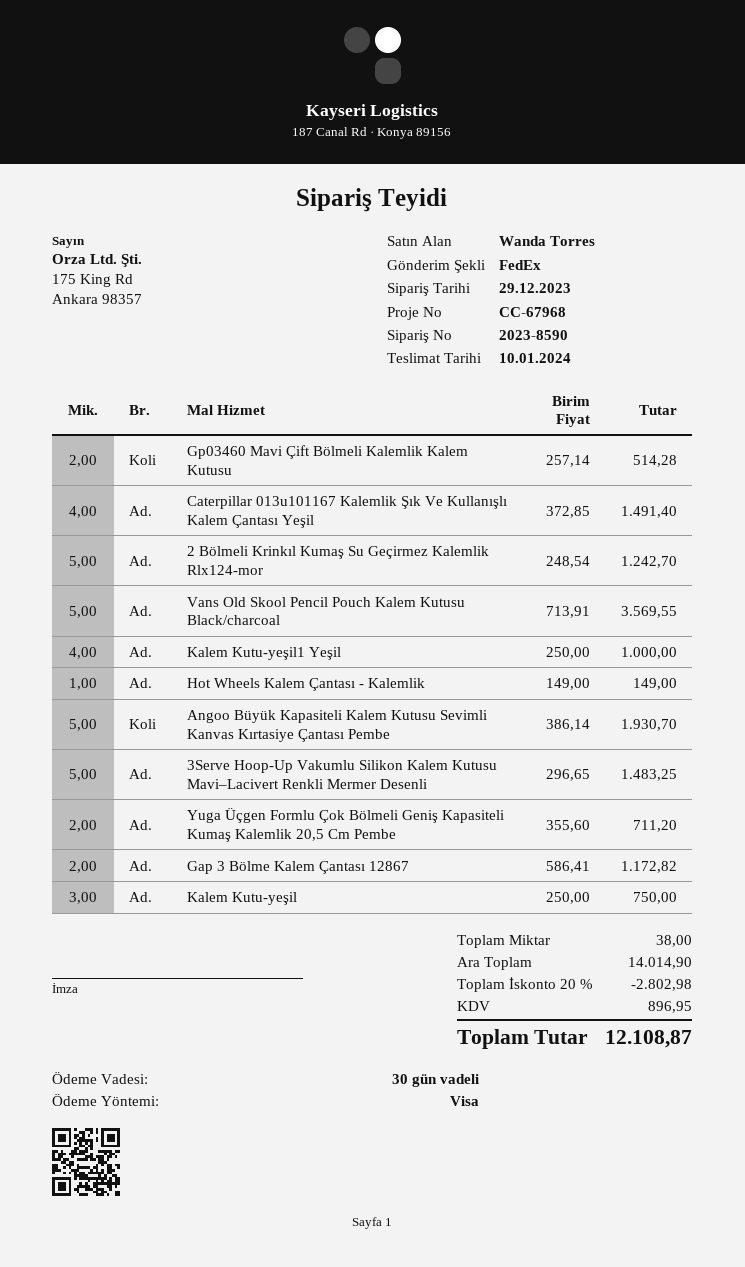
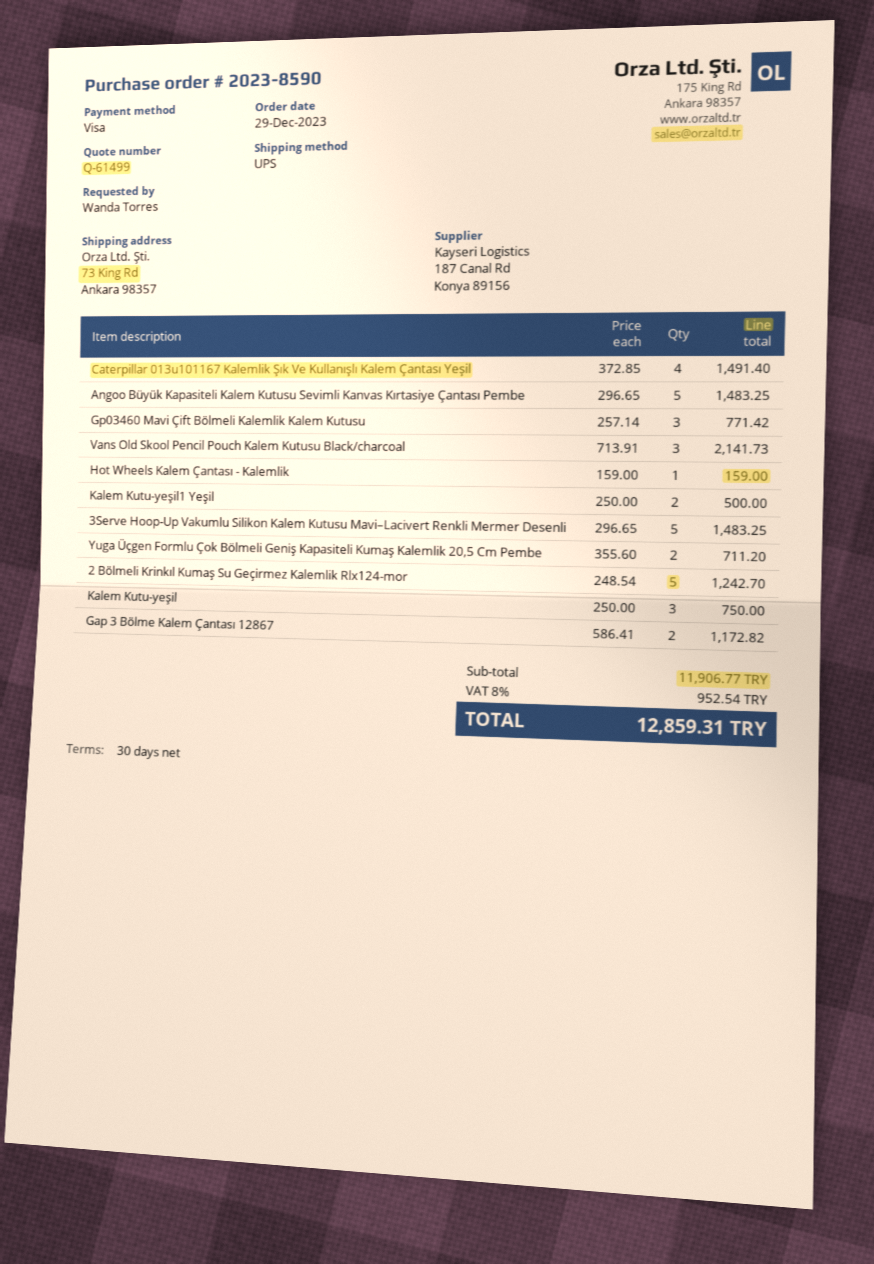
shipping method: FedEx -> UPS
Gp03460 Mavi Çift Bölmeli Kalemlik Kalem Kutusu: 2 x 257.14 = 514.28 -> 3 x 257.14 = 771.42
Vans Old Skool Pencil Pouch Kalem Kutusu Black/charcoal: 5 x 713.91 = 3569.55 -> 3 x 713.91 = 2141.73
Kalem Kutu-yeşil1 Yeşil: 4 x 250.00 = 1000.00 -> 2 x 250.00 = 500.00
Hot Wheels Kalem Çantası - Kalemlik: 1 x 149.00 = 149.00 -> 1 x 159.00 = 159.00
Angoo Büyük Kapasiteli Kalem Kutusu Sevimli Kanvas Kırtasiye Çantası Pembe: 5 x 386.14 = 1930.70 -> 5 x 296.65 = 1483.25
subtotal: 14014.90 -> 11906.77
discount: 20% = 2802.98 -> none
tax: 896.95 -> 952.54
total: 12108.87 -> 12859.31

